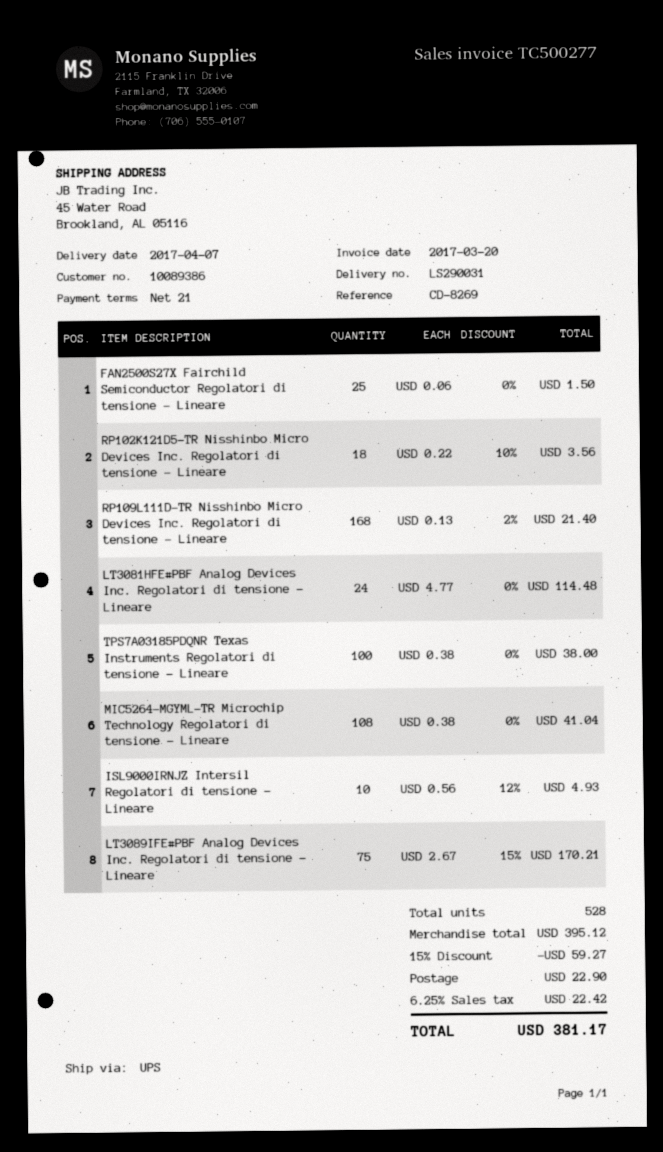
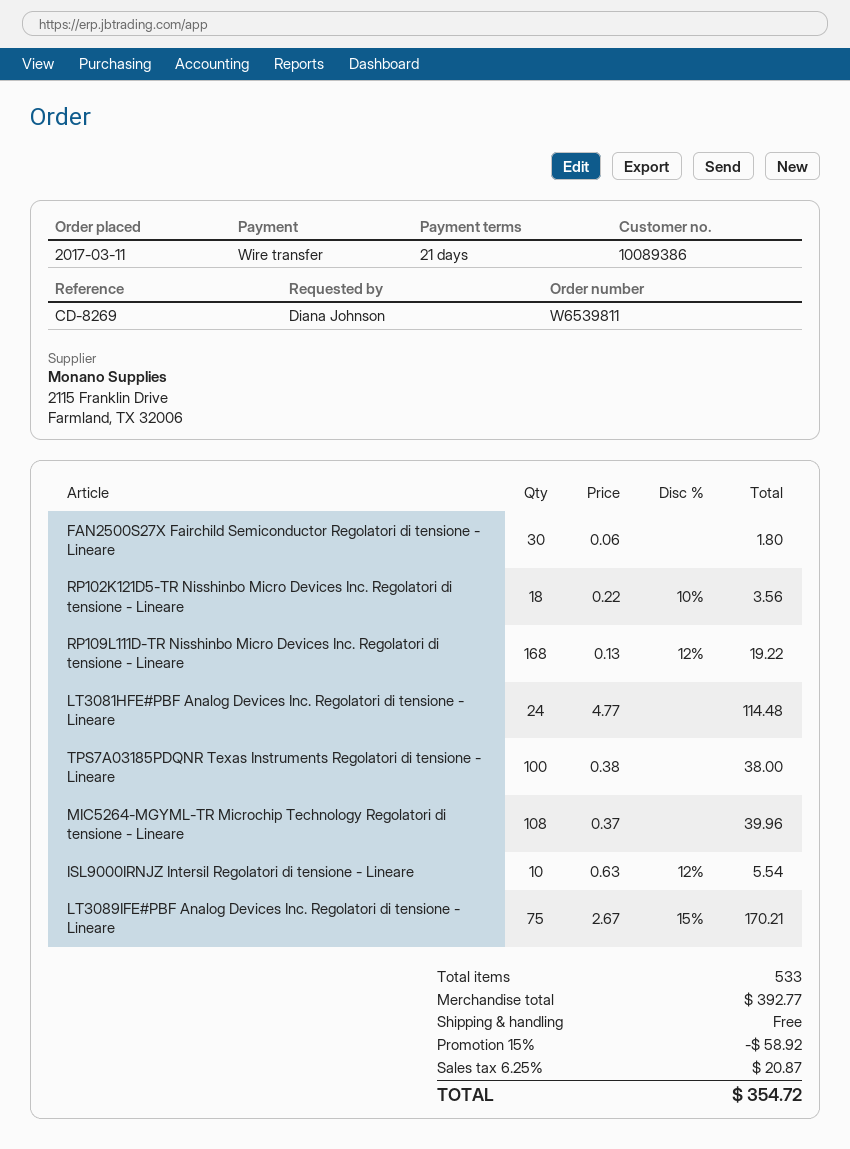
FAN2500S27X Fairchild Semiconductor Regolatori di tensione - Lineare: 25 x 0.06 = 1.50 -> 30 x 0.06 = 1.80
RP109L111D-TR Nisshinbo Micro Devices Inc. Regolatori di tensione - Lineare: 168 x 0.13 - 2% = 21.40 -> 168 x 0.13 - 12% = 19.22
MIC5264-MGYML-TR Microchip Technology Regolatori di tensione - Lineare: 108 x 0.38 = 41.04 -> 108 x 0.37 = 39.96
ISL9000IRNJZ Intersil Regolatori di tensione - Lineare: 10 x 0.56 - 12% = 4.93 -> 10 x 0.63 - 12% = 5.54
total quantity: 528 -> 533
subtotal: 395.12 -> 392.77
discount: 15% = 59.27 -> 15% = 58.92
shipping: 22.90 -> 0.00
tax: 6.25% = 22.42 -> 6.25% = 20.87
total: 381.17 -> 354.72

